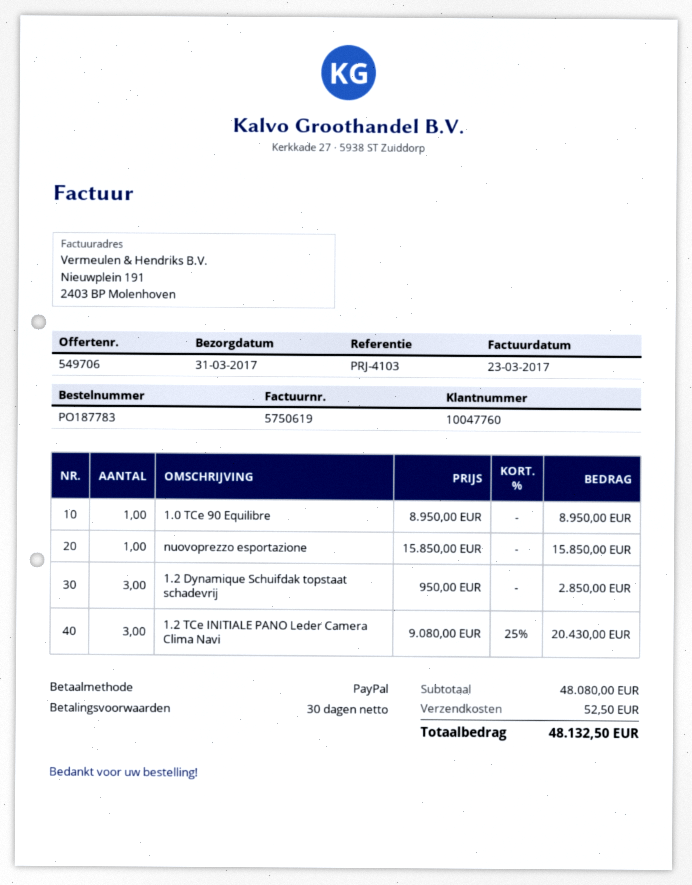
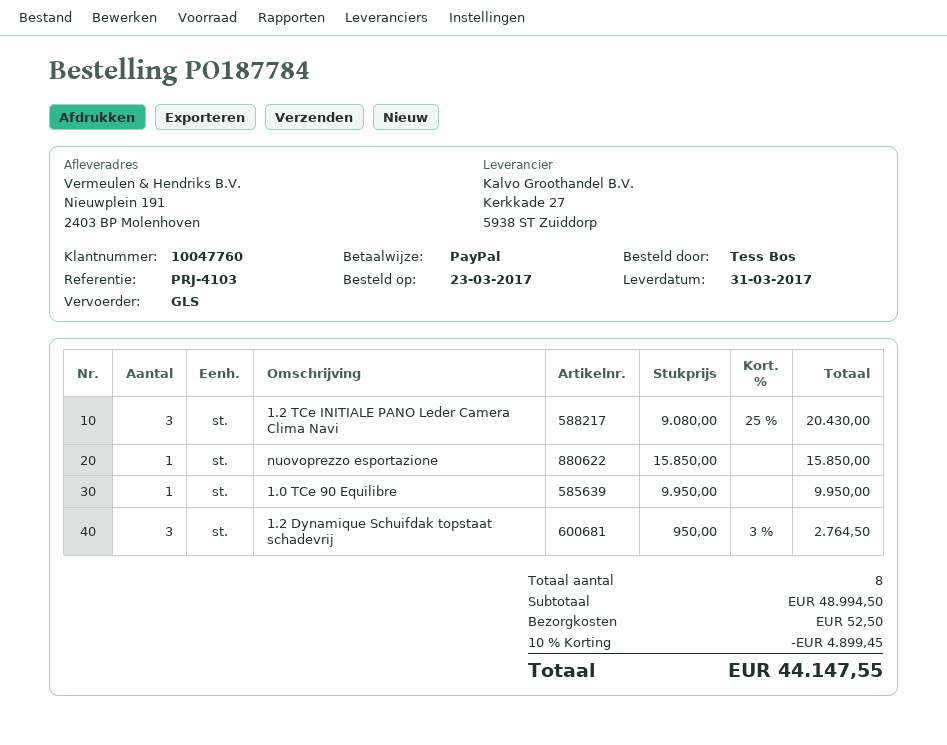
order number: PO187783 -> PO187784
1.0 TCe 90 Equilibre: 1 x 8950.00 = 8950.00 -> 1 x 9950.00 = 9950.00
1.2 Dynamique Schuifdak topstaat schadevrij: 3 x 950.00 = 2850.00 -> 3 x 950.00 - 3% = 2764.50
subtotal: 48080.00 -> 48994.50
discount: none -> 10% = 4899.45
total: 48132.50 -> 44147.55

